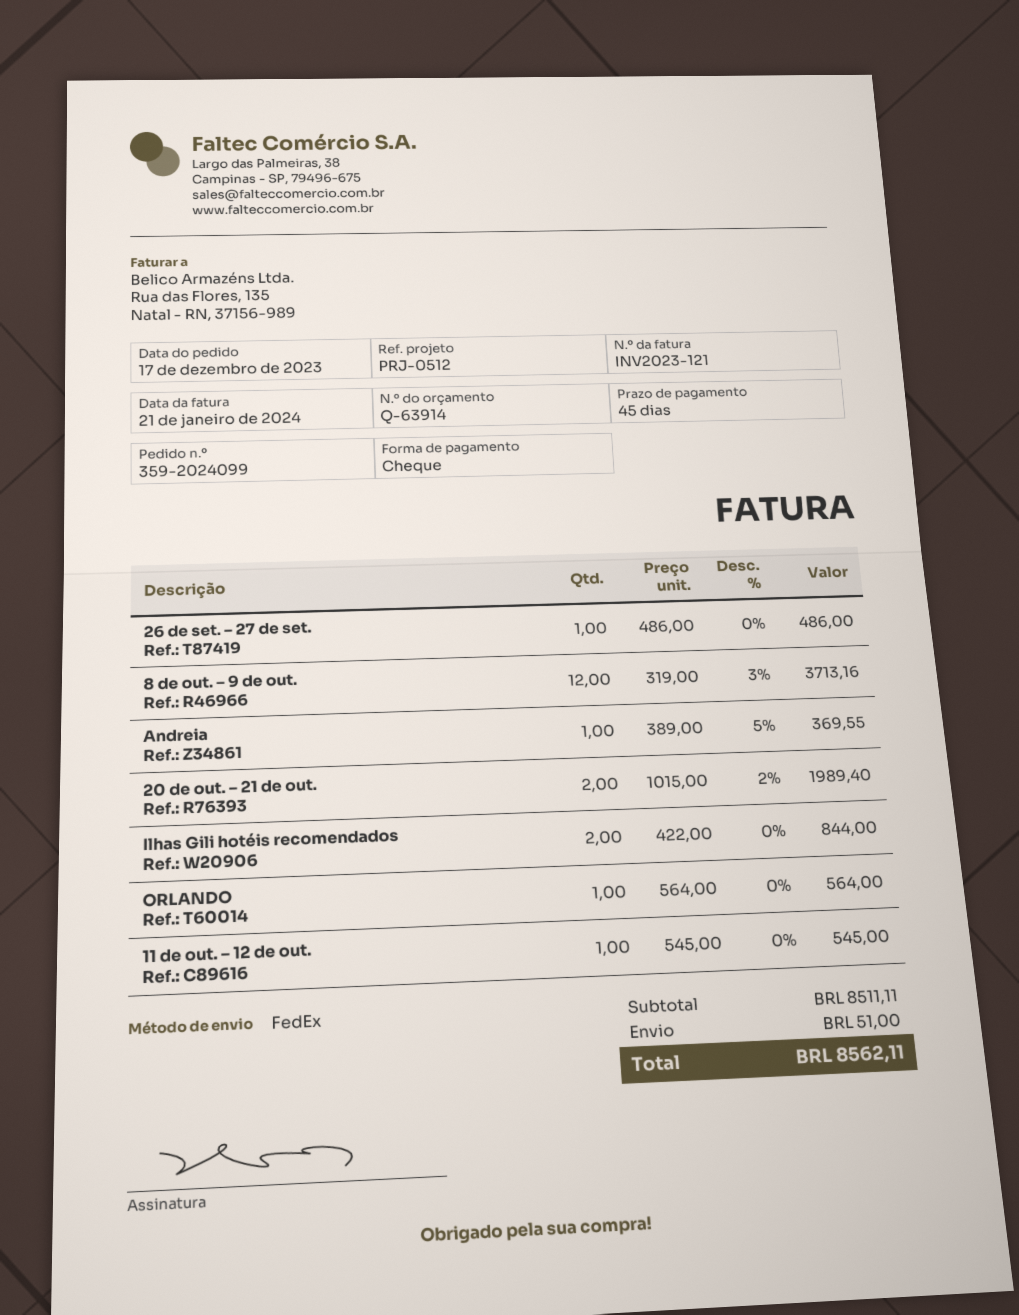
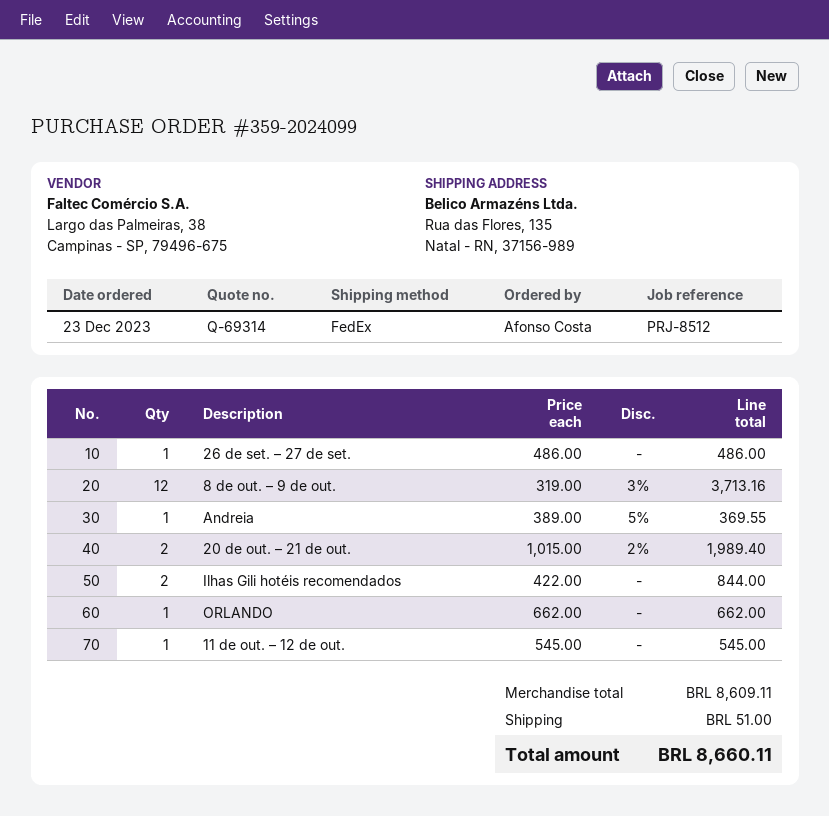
quote number: Q-63914 -> Q-69314
order date: 2023-12-17 -> 2023-12-23
reference: PRJ-0512 -> PRJ-8512
ORLANDO: 1 x 564.00 = 564.00 -> 1 x 662.00 = 662.00
subtotal: 8511.11 -> 8609.11
total: 8562.11 -> 8660.11

